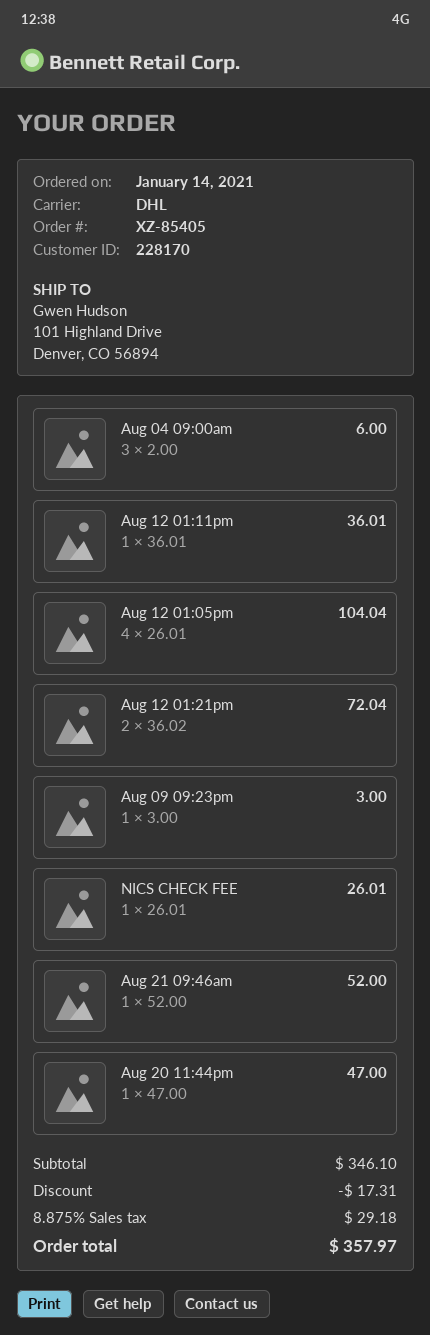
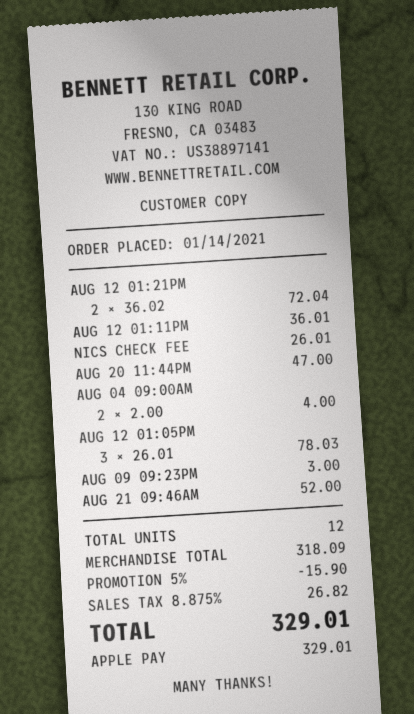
Aug 04 09:00am: 3 x 2.00 = 6.00 -> 2 x 2.00 = 4.00
Aug 12 01:05pm: 4 x 26.01 = 104.04 -> 3 x 26.01 = 78.03
subtotal: 346.10 -> 318.09
discount: 17.31 -> 15.90
tax: 8.875% = 29.18 -> 8.875% = 26.82
total: 357.97 -> 329.01

